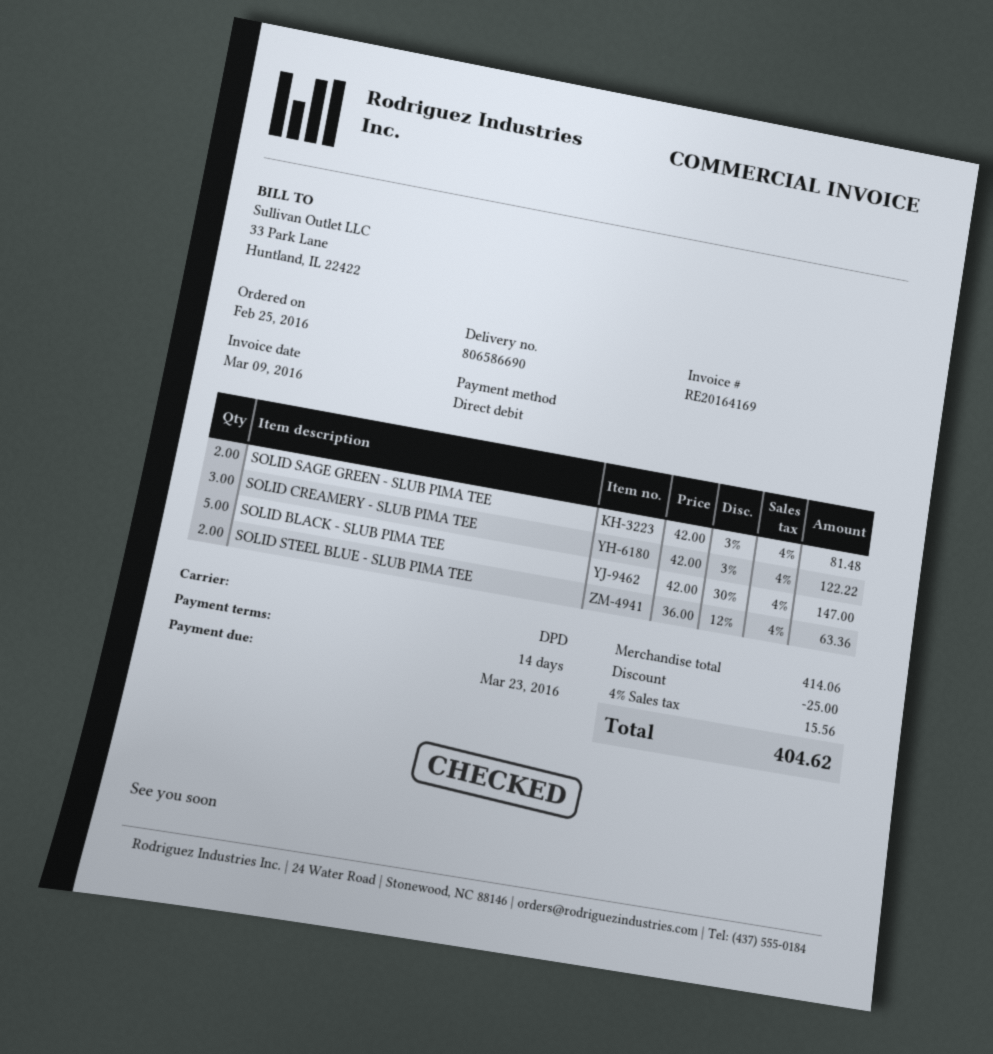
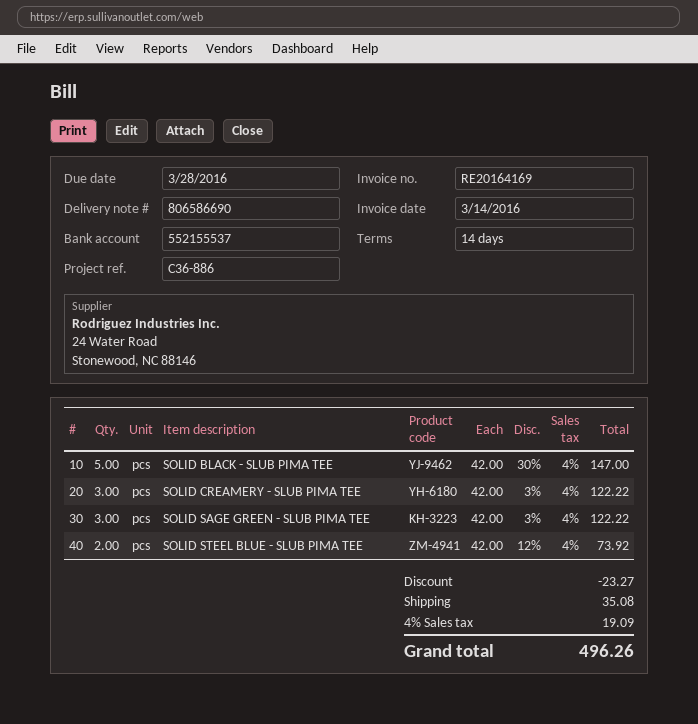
invoice date: 2016-03-09 -> 2016-03-14
due date: 2016-03-23 -> 2016-03-28
SOLID SAGE GREEN - SLUB PIMA TEE: 2 x 42.00 - 3% = 81.48 -> 3 x 42.00 - 3% = 122.22
SOLID STEEL BLUE - SLUB PIMA TEE: 2 x 36.00 - 12% = 63.36 -> 2 x 42.00 - 12% = 73.92
discount: 25.00 -> 23.27
shipping: none -> 35.08
tax: 4% = 15.56 -> 4% = 19.09
total: 404.62 -> 496.26

